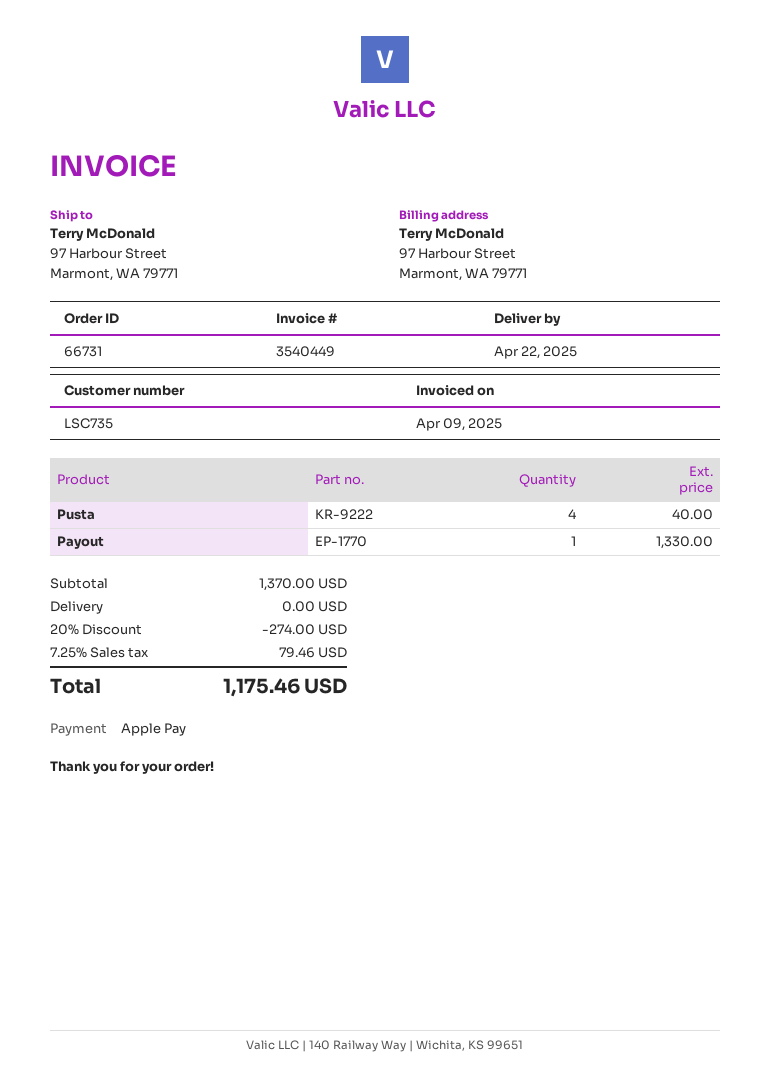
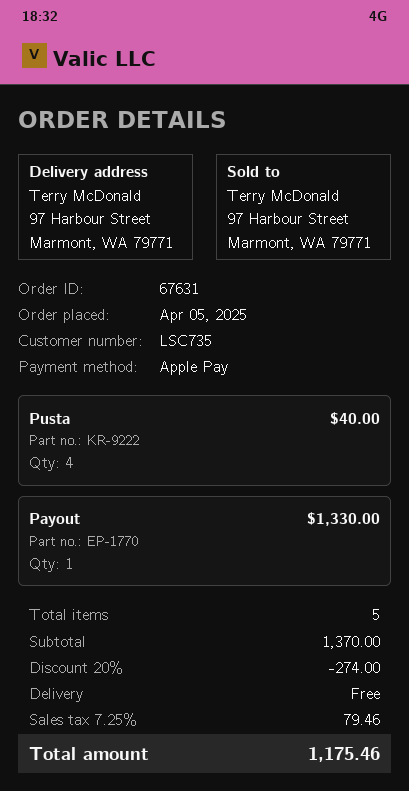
order number: 66731 -> 67631

